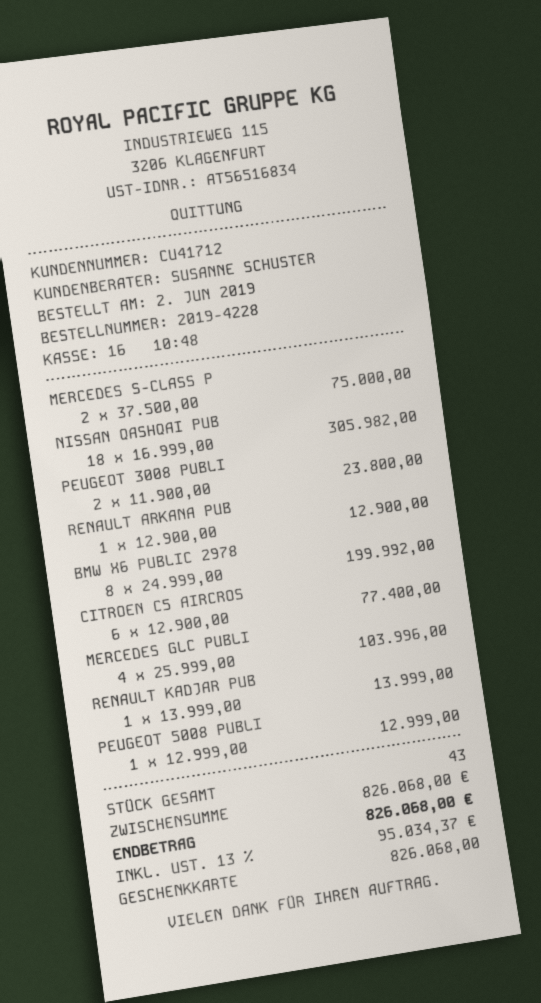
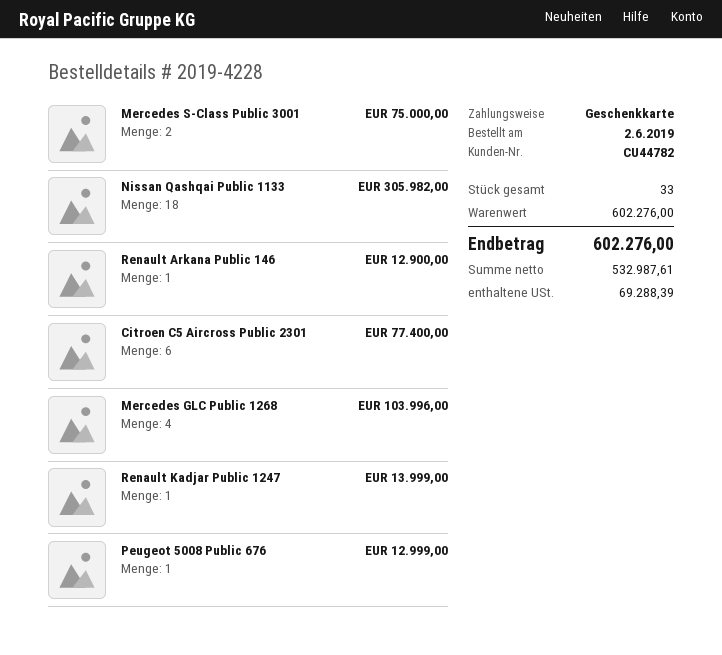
customer number: CU41712 -> CU44782
PEUGEOT 3008 PUBLI: 2 for 23800.00 -> none
BMW X6 PUBLIC 2978: 8 for 199992.00 -> none
total quantity: 43 -> 33
subtotal: 826068.00 -> 602276.00
tax: 95034.37 -> 69288.39
total: 826068.00 -> 602276.00

